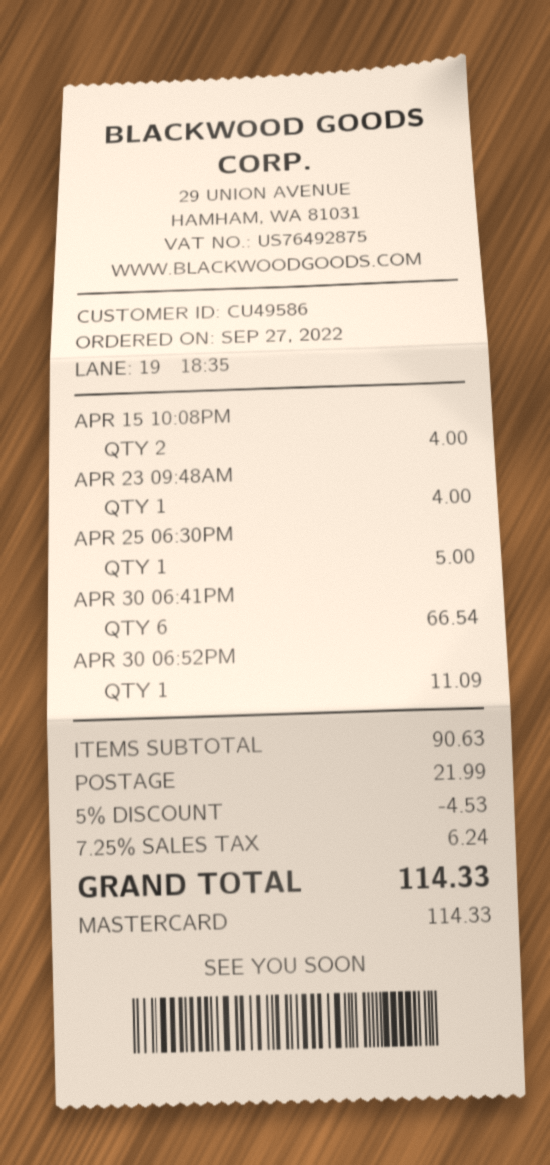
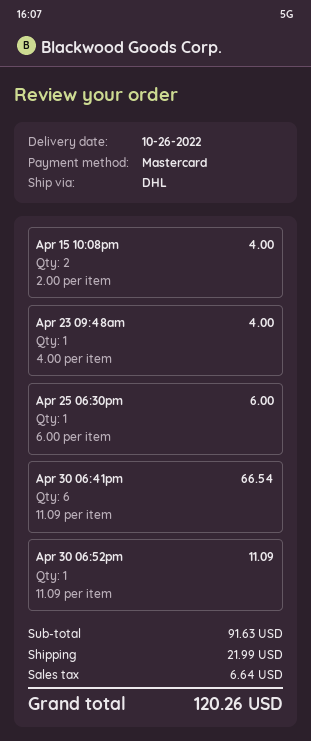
APR 25 06:30PM: 1 for 5.00 -> 1 for 6.00
subtotal: 90.63 -> 91.63
discount: 5% = 4.53 -> none
tax: 6.24 -> 6.64
total: 114.33 -> 120.26

